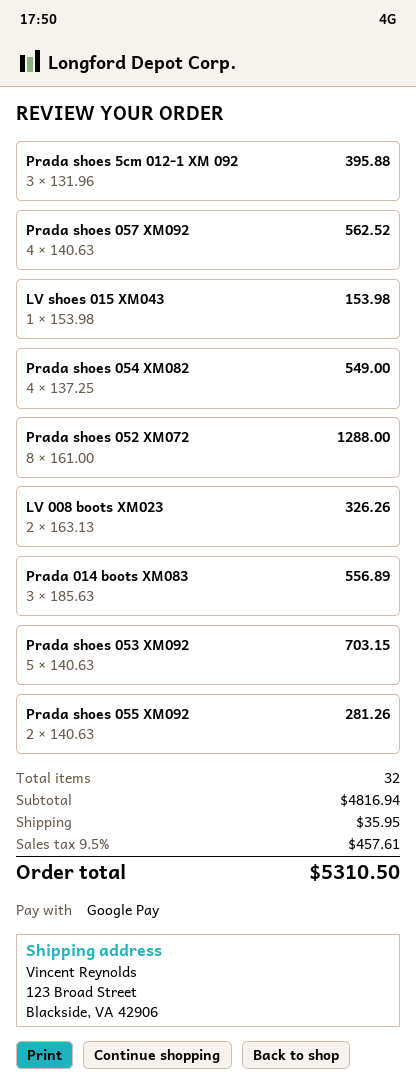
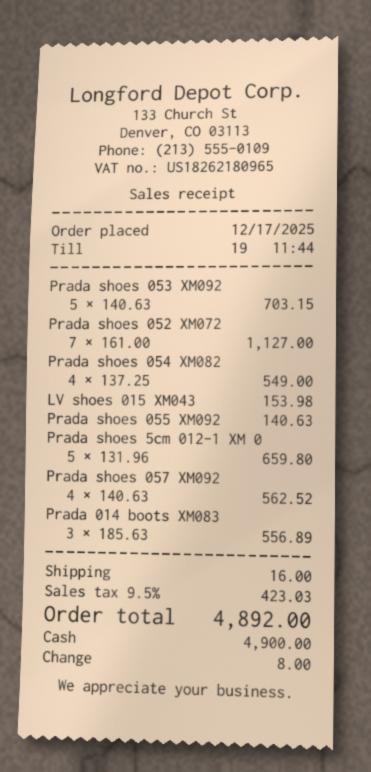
payment method: Google Pay -> cash
Prada shoes 5cm 012-1 XM 092: 3 x 131.96 = 395.88 -> 5 x 131.96 = 659.80
Prada shoes 052 XM072: 8 x 161.00 = 1288.00 -> 7 x 161.00 = 1127.00
LV 008 boots XM023: 2 x 163.13 = 326.26 -> none
Prada shoes 055 XM092: 2 x 140.63 = 281.26 -> 1 x 140.63 = 140.63
shipping: 35.95 -> 16.00
tax: 9.5% = 457.61 -> 9.5% = 423.03
total: 5310.50 -> 4892.00

